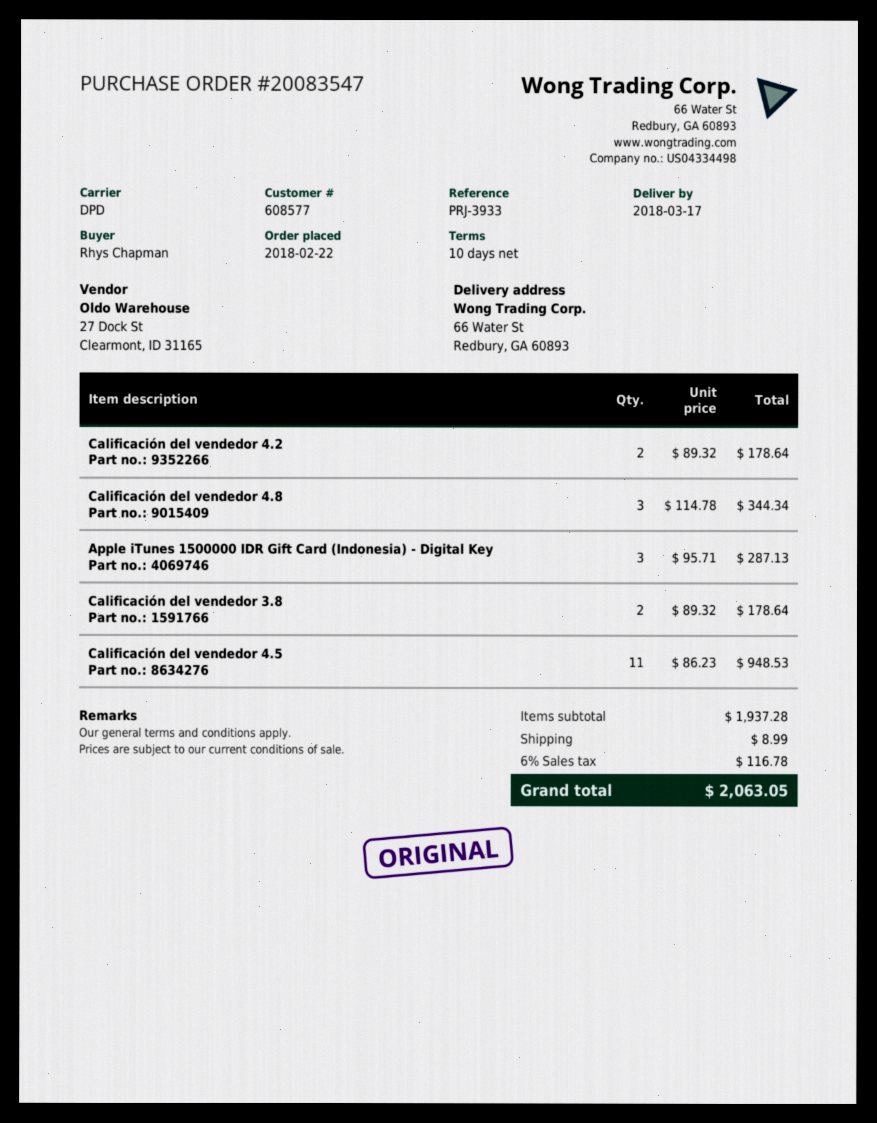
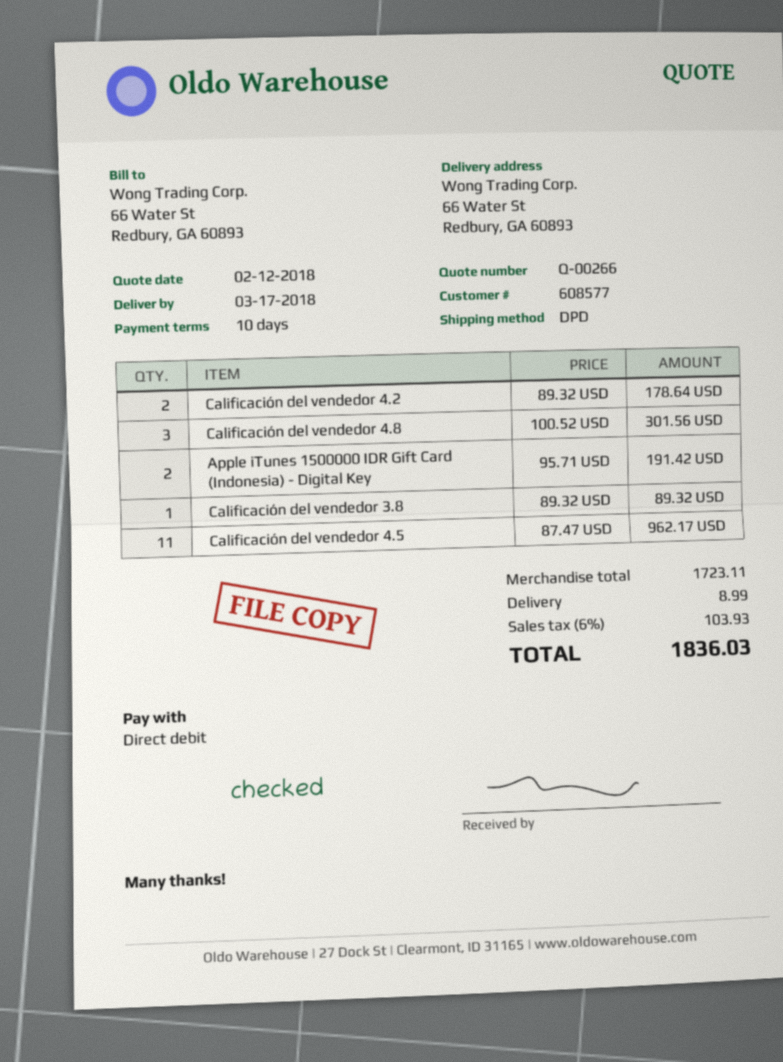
Calificación del vendedor 4.8: 3 x 114.78 = 344.34 -> 3 x 100.52 = 301.56
Apple iTunes 1500000 IDR Gift Card (Indonesia) - Digital Key: 3 x 95.71 = 287.13 -> 2 x 95.71 = 191.42
Calificación del vendedor 3.8: 2 x 89.32 = 178.64 -> 1 x 89.32 = 89.32
Calificación del vendedor 4.5: 11 x 86.23 = 948.53 -> 11 x 87.47 = 962.17
subtotal: 1937.28 -> 1723.11
tax: 6% = 116.78 -> 6% = 103.93
total: 2063.05 -> 1836.03

